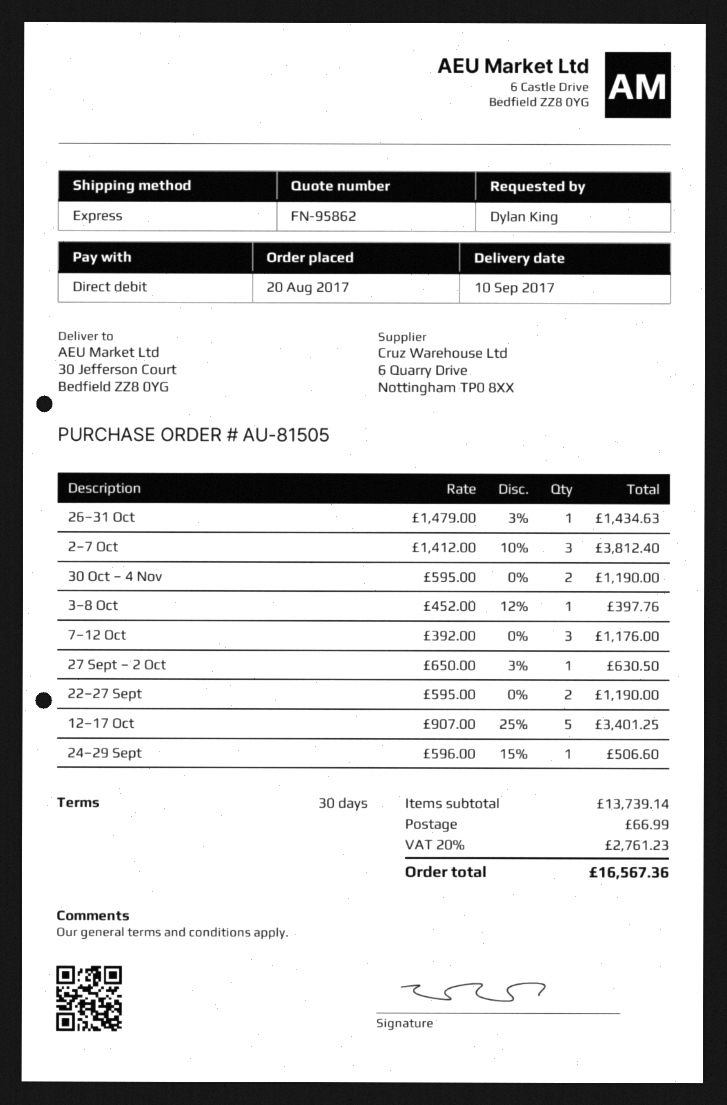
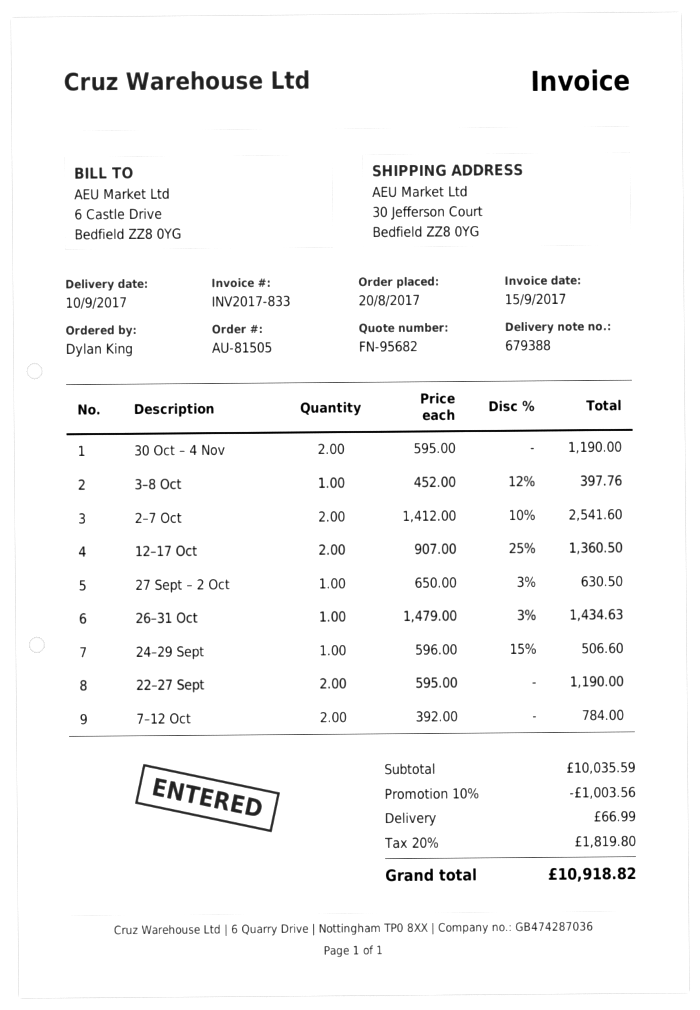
quote number: FN-95862 -> FN-95682
2–7 Oct: 3 x 1412.00 - 10% = 3812.40 -> 2 x 1412.00 - 10% = 2541.60
7–12 Oct: 3 x 392.00 = 1176.00 -> 2 x 392.00 = 784.00
12–17 Oct: 5 x 907.00 - 25% = 3401.25 -> 2 x 907.00 - 25% = 1360.50
subtotal: 13739.14 -> 10035.59
discount: none -> 10% = 1003.56
tax: 20% = 2761.23 -> 20% = 1819.80
total: 16567.36 -> 10918.82

